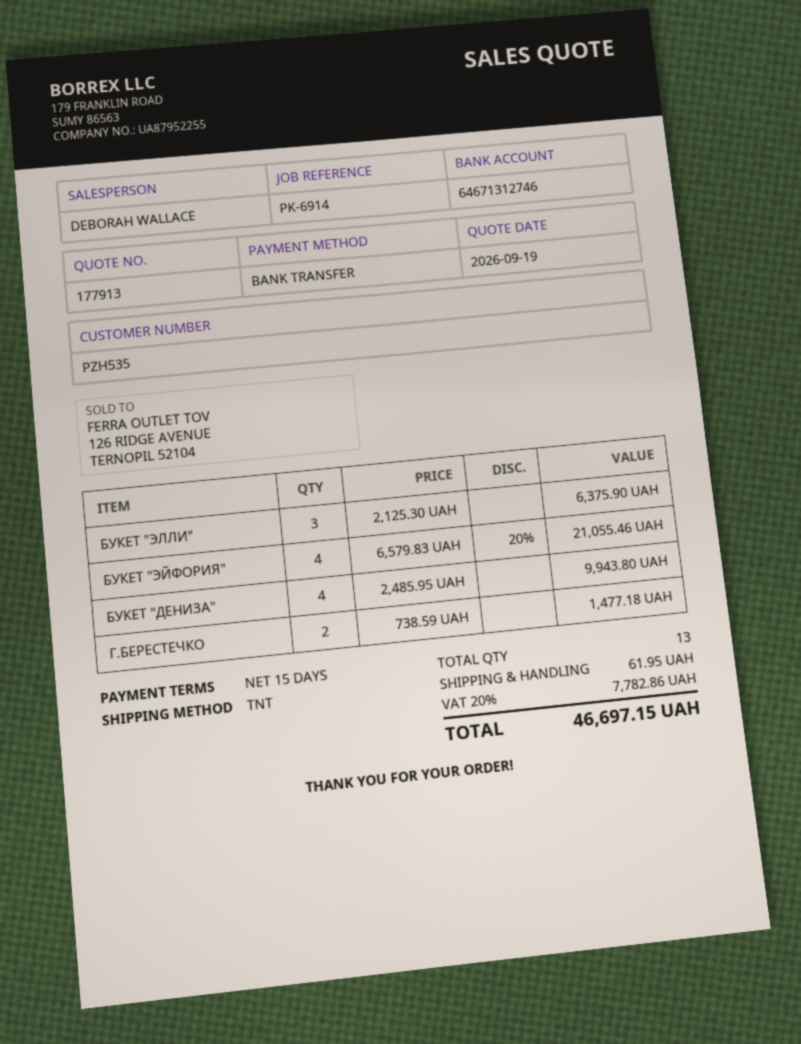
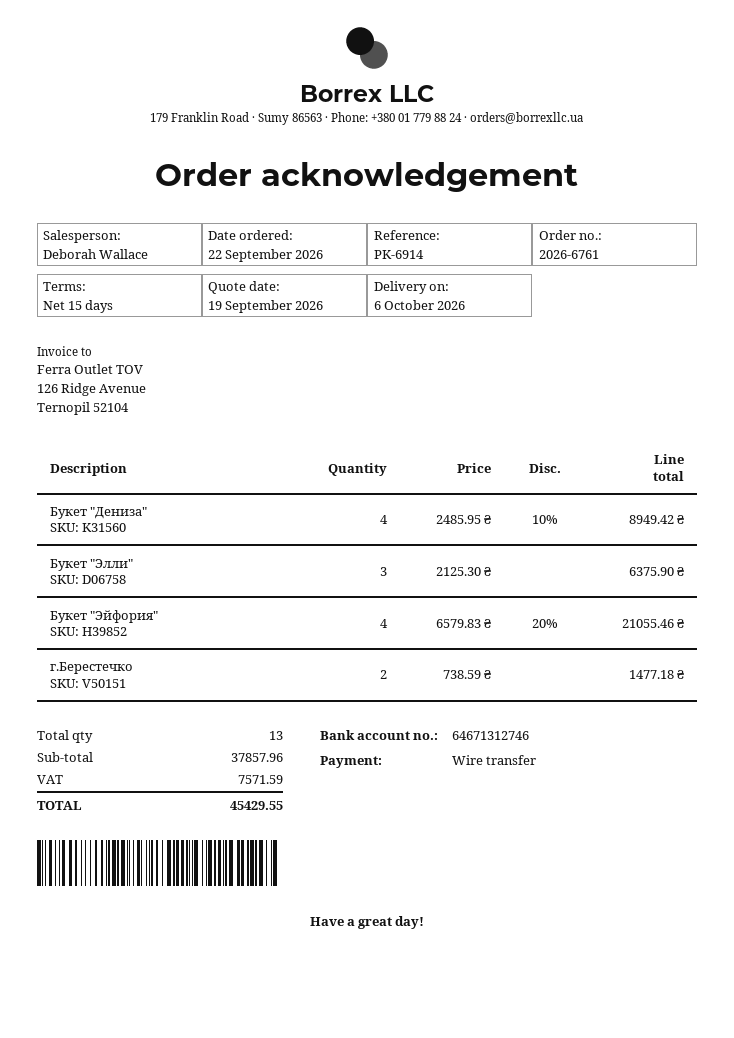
БУКЕТ "ДЕНИЗА": 4 x 2485.95 = 9943.80 -> 4 x 2485.95 - 10% = 8949.42
shipping: 61.95 -> none
tax: 7782.86 -> 7571.59
total: 46697.15 -> 45429.55

